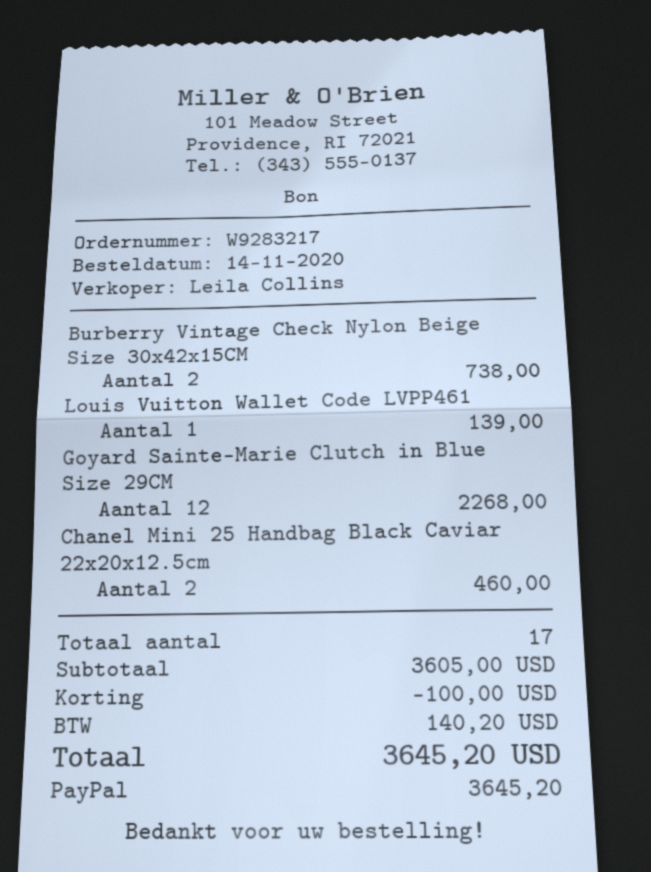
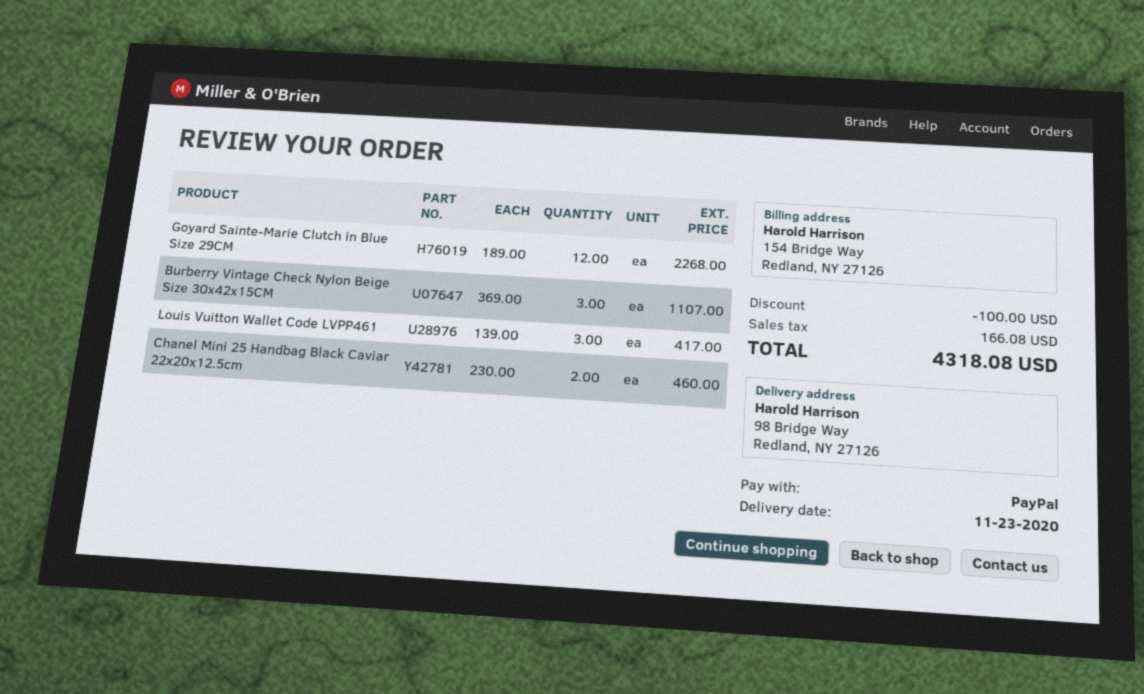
Burberry Vintage Check Nylon Beige Size 30x42x15CM: 2 for 738.00 -> 3 for 1107.00
Louis Vuitton Wallet Code LVPP461: 1 for 139.00 -> 3 for 417.00
tax: 140.20 -> 166.08
total: 3645.20 -> 4318.08

